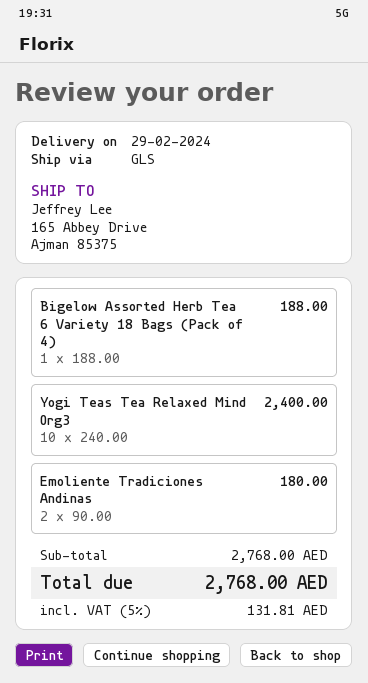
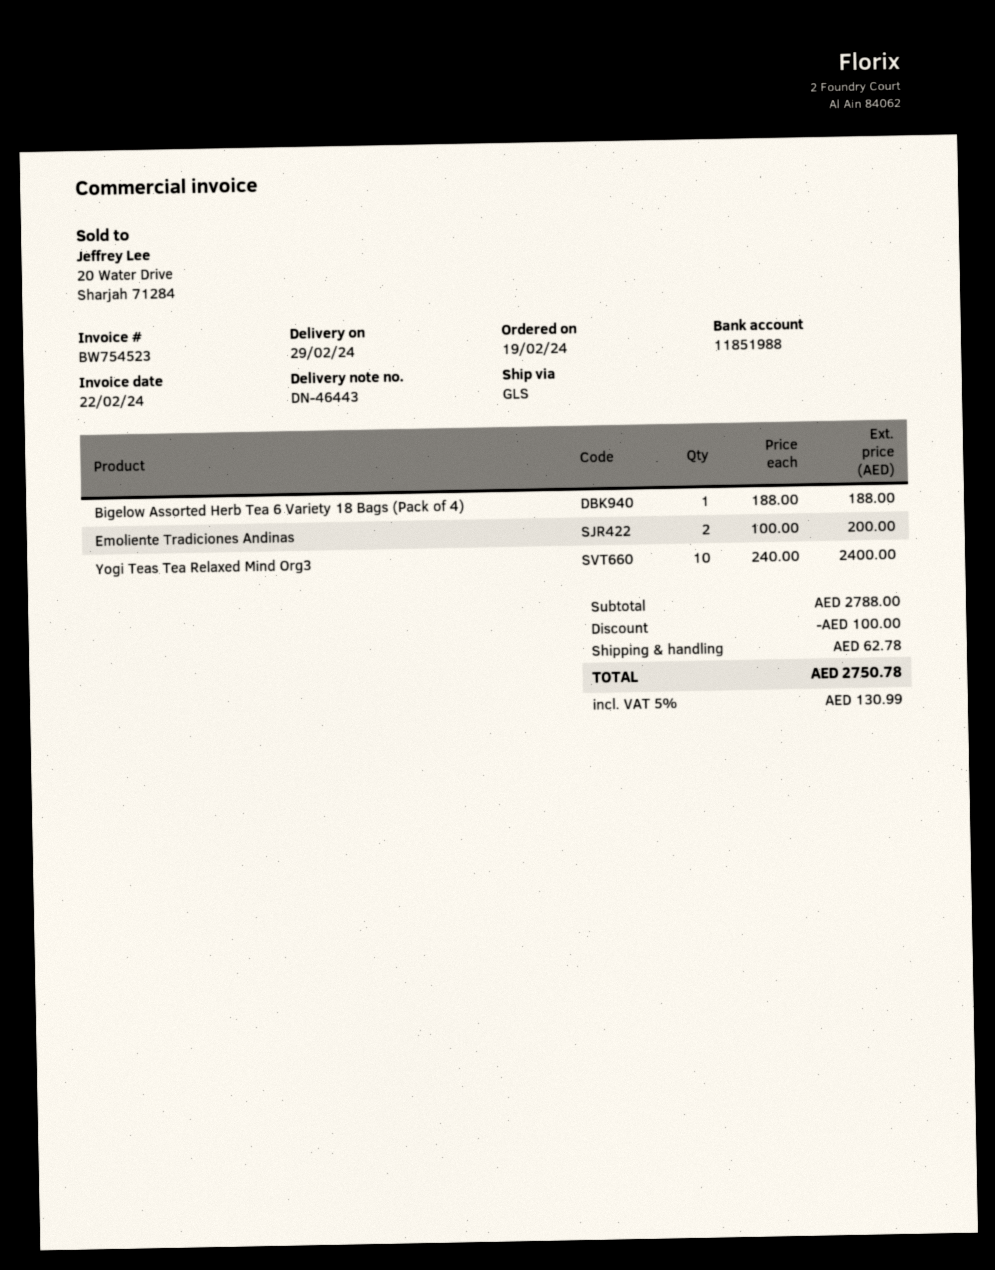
Emoliente Tradiciones Andinas: 2 x 90.00 = 180.00 -> 2 x 100.00 = 200.00
subtotal: 2768.00 -> 2788.00
discount: none -> 100.00
shipping: none -> 62.78
tax: 5% = 131.81 -> 5% = 130.99
total: 2768.00 -> 2750.78

